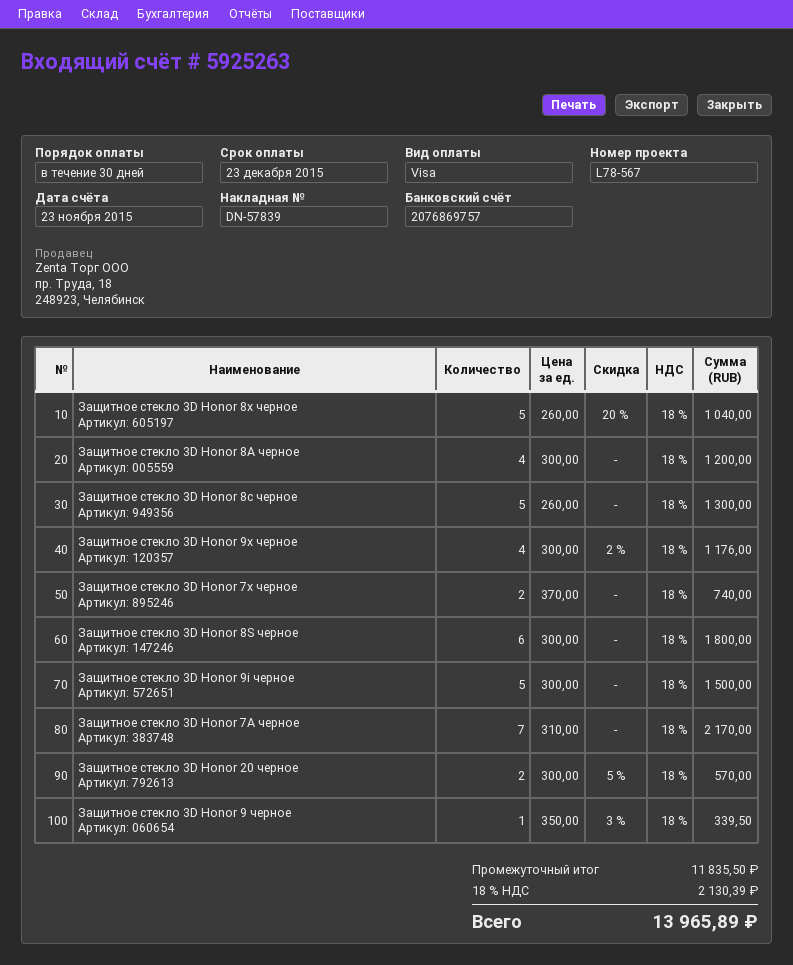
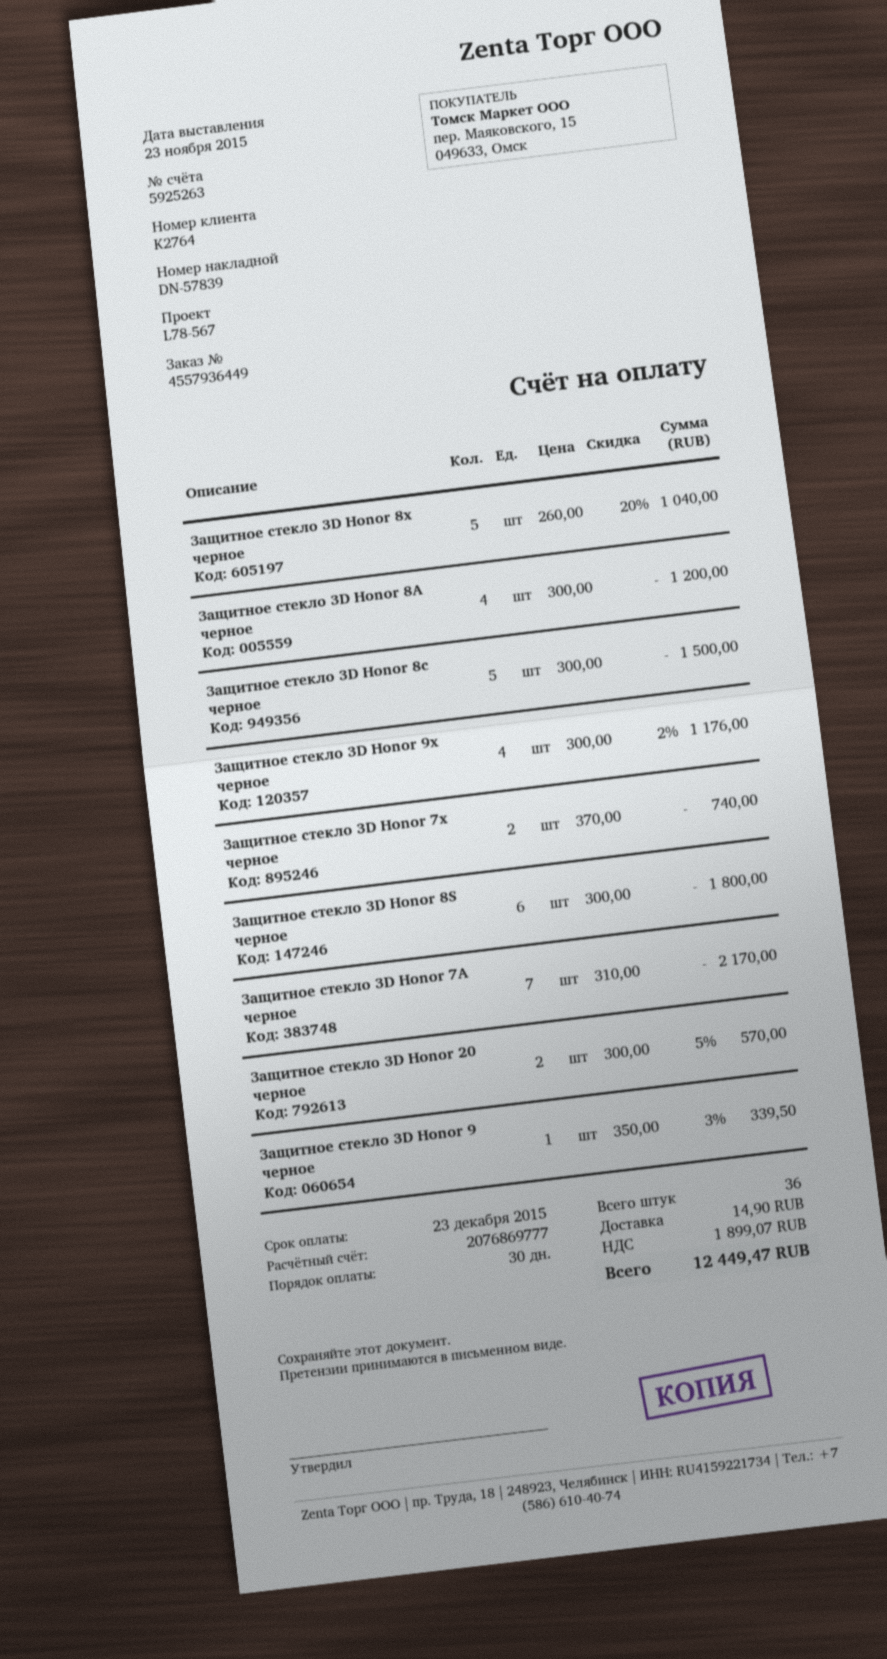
bank account: 2076869757 -> 2076869777
Защитное стекло 3D Honor 8c черное: 5 x 260.00 = 1300.00 -> 5 x 300.00 = 1500.00
Защитное стекло 3D Honor 9i черное: 5 x 300.00 = 1500.00 -> none
shipping: none -> 14.90
tax: 2130.39 -> 1899.07
total: 13965.89 -> 12449.47

